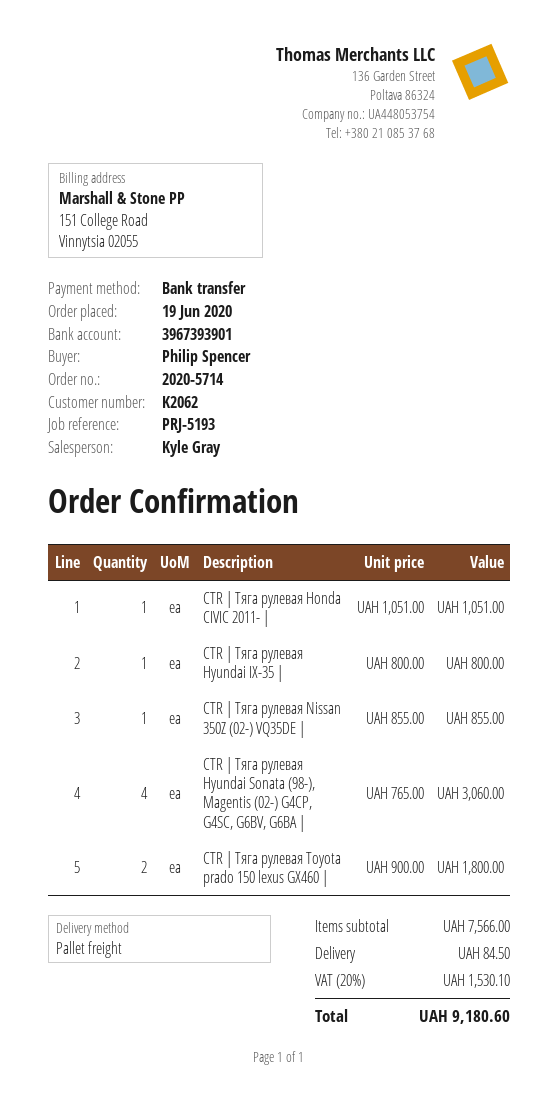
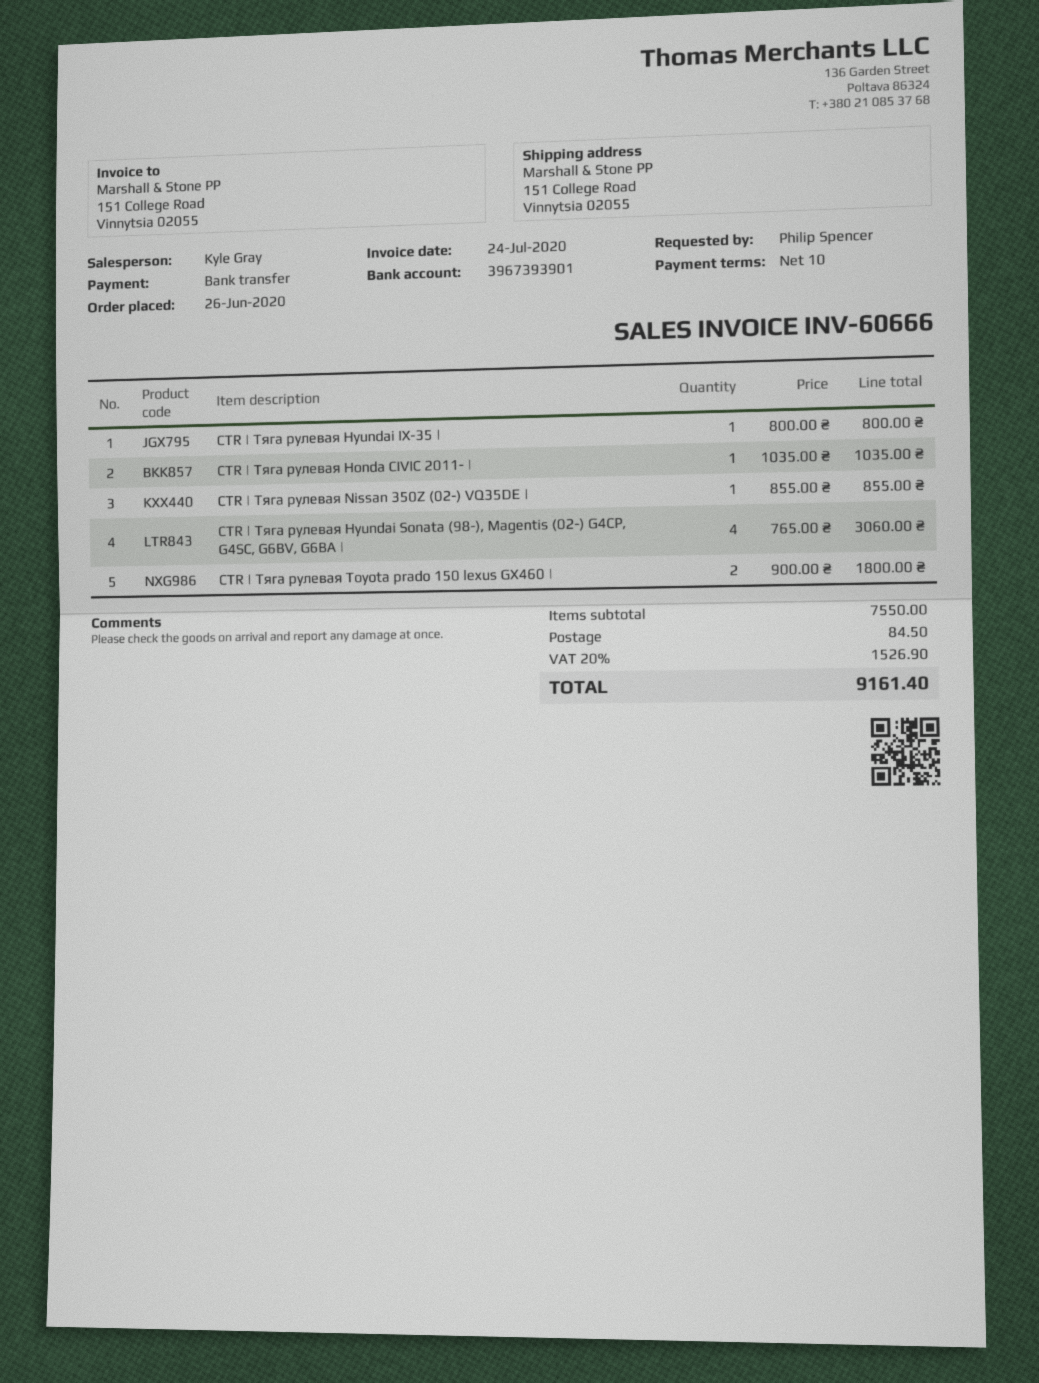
order date: 2020-06-19 -> 2020-06-26
CTR | Тяга рулевая Honda CIVIC 2011- |: 1 x 1051.00 = 1051.00 -> 1 x 1035.00 = 1035.00
subtotal: 7566.00 -> 7550.00
tax: 20% = 1530.10 -> 20% = 1526.90
total: 9180.60 -> 9161.40

